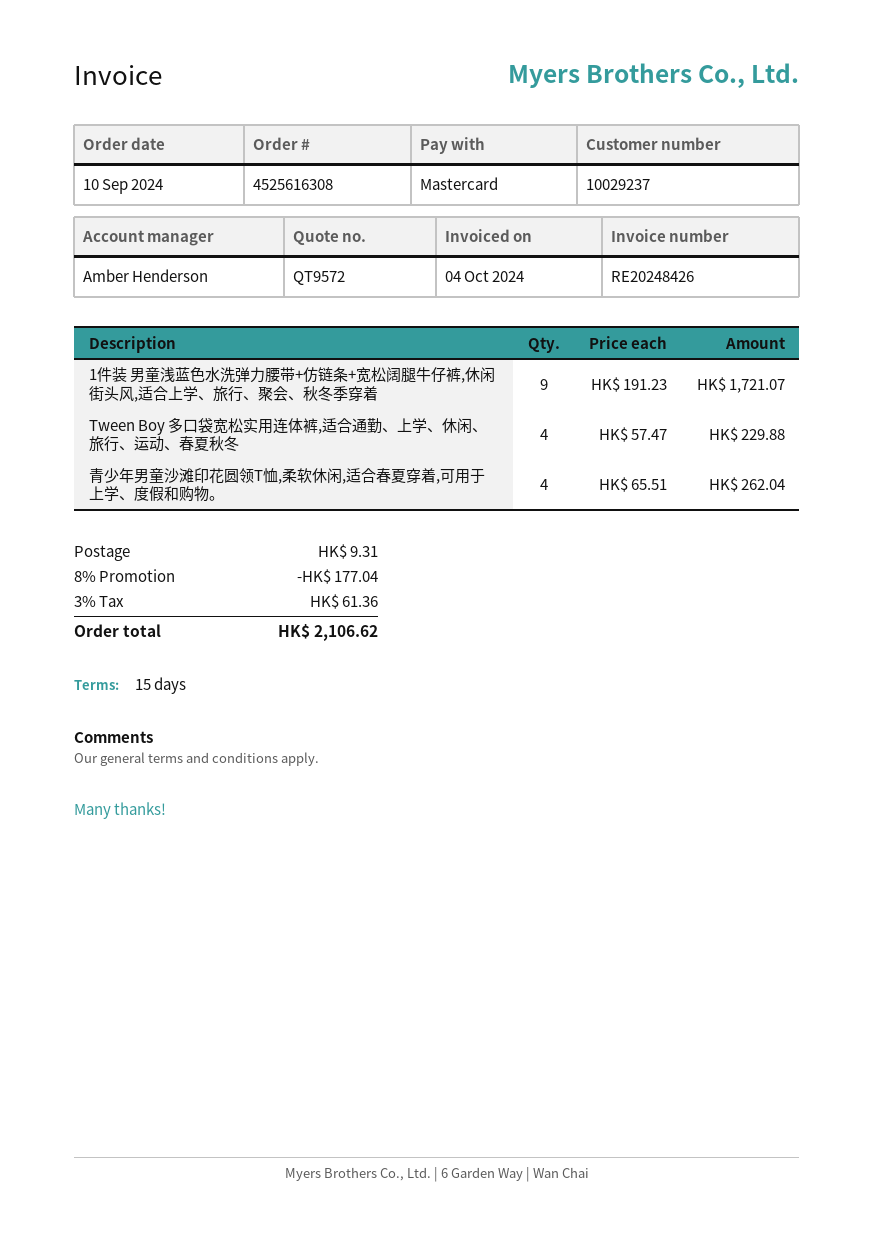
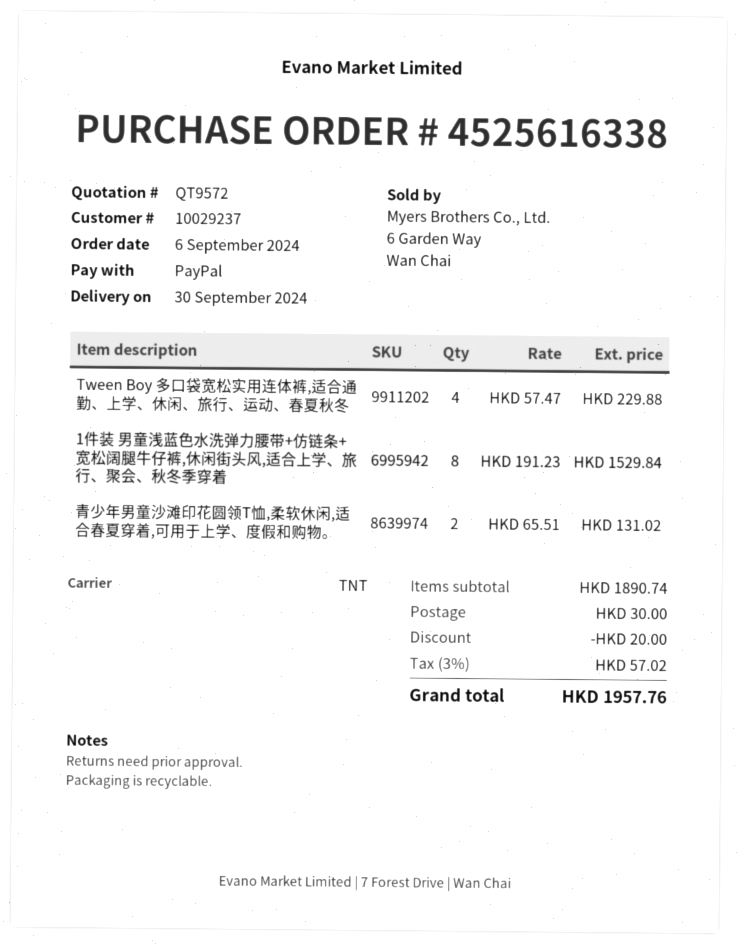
order number: 4525616308 -> 4525616338
order date: 2024-09-10 -> 2024-09-06
payment method: Mastercard -> PayPal
1件装 男童浅蓝色水洗弹力腰带+仿链条+宽松阔腿牛仔裤,休闲街头风,适合上学、旅行、聚会、秋冬季穿着: 9 x 191.23 = 1721.07 -> 8 x 191.23 = 1529.84
青少年男童沙滩印花圆领T恤,柔软休闲,适合春夏穿着,可用于上学、度假和购物。: 4 x 65.51 = 262.04 -> 2 x 65.51 = 131.02
discount: 177.04 -> 20.00
shipping: 9.31 -> 30.00
tax: 3% = 61.36 -> 3% = 57.02
total: 2106.62 -> 1957.76

